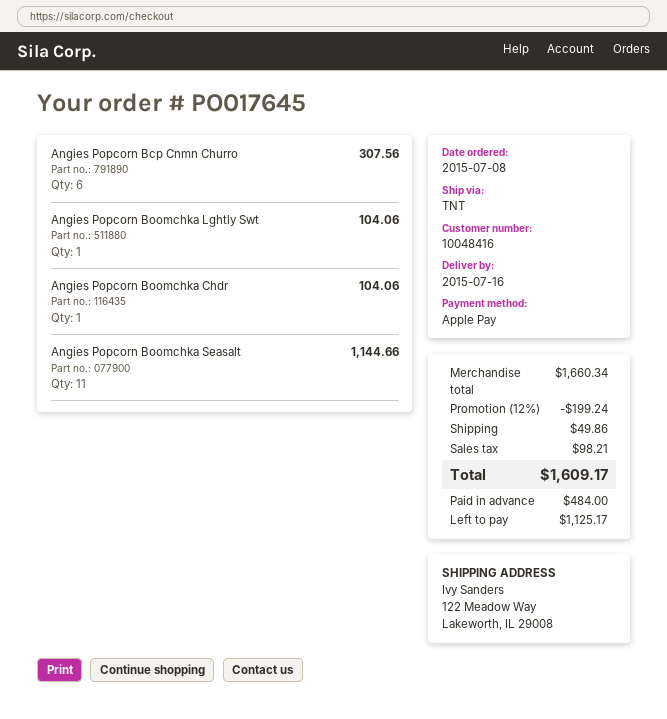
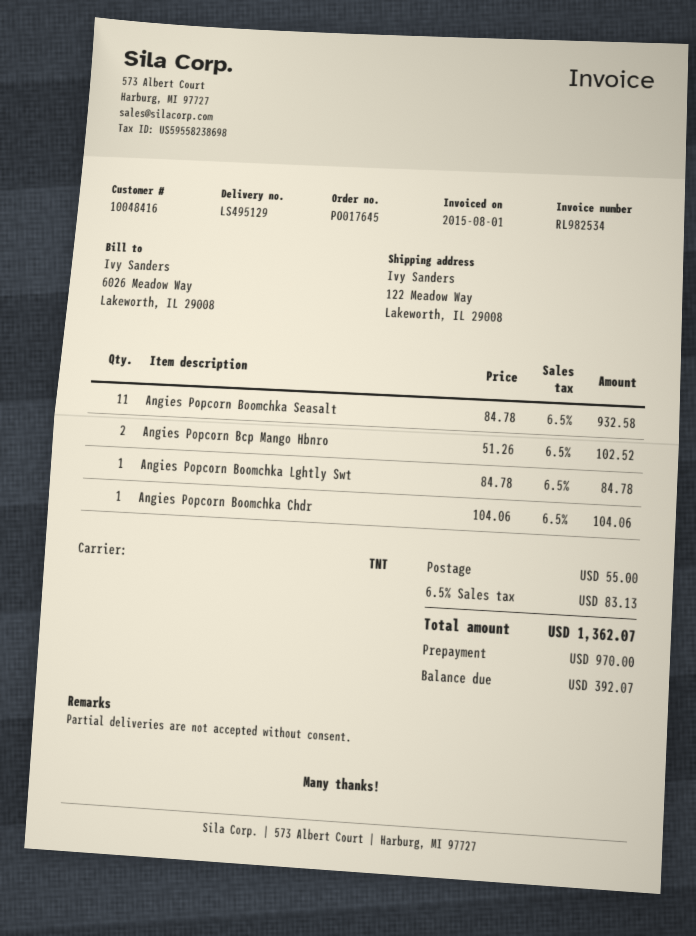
Angies Popcorn Bcp Cnmn Churro: 6 for 307.56 -> none
Angies Popcorn Boomchka Lghtly Swt: 1 for 104.06 -> 1 for 84.78
Angies Popcorn Boomchka Seasalt: 11 for 1144.66 -> 11 for 932.58
Angies Popcorn Bcp Mango Hbnro: none -> 2 for 102.52
discount: 12% = 199.24 -> none
shipping: 49.86 -> 55.00
tax: 98.21 -> 83.13
total: 1609.17 -> 1362.07
deposit: 484.00 -> 970.00
balance: 1125.17 -> 392.07

